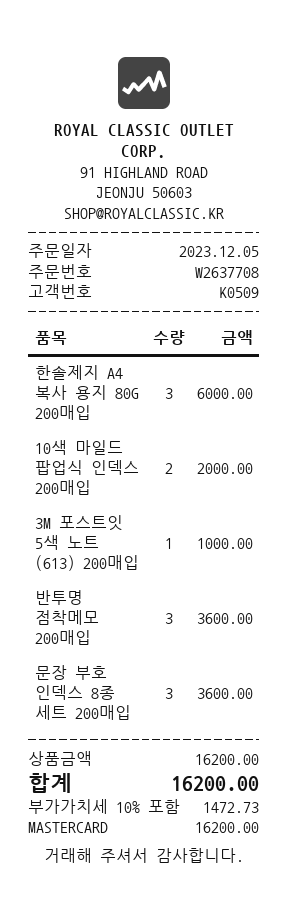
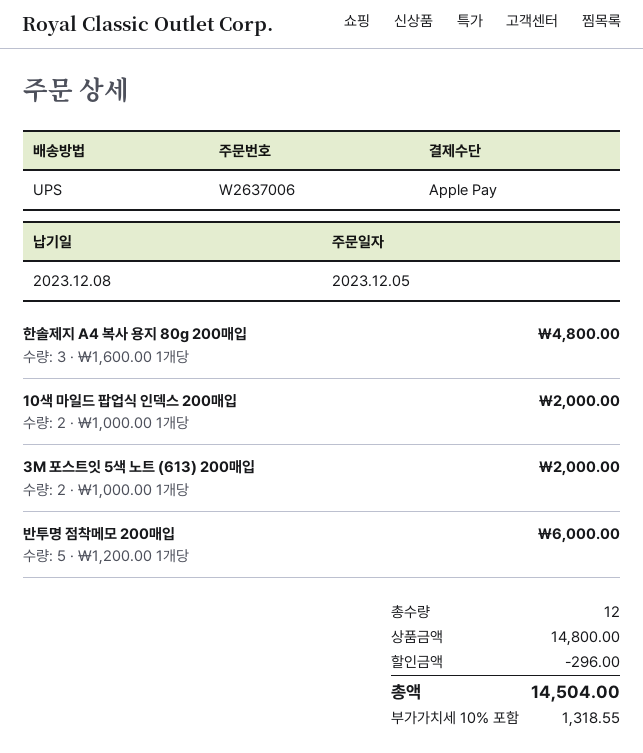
order number: W2637708 -> W2637006
payment method: Mastercard -> Apple Pay
한솔제지 A4 복사 용지 80G 200매입: 3 for 6000.00 -> 3 for 4800.00
3M 포스트잇 5색 노트 (613) 200매입: 1 for 1000.00 -> 2 for 2000.00
반투명 점착메모 200매입: 3 for 3600.00 -> 5 for 6000.00
문장 부호 인덱스 8종 세트 200매입: 3 for 3600.00 -> none
subtotal: 16200.00 -> 14800.00
discount: none -> 296.00
tax: 10% = 1472.73 -> 10% = 1318.55
total: 16200.00 -> 14504.00

